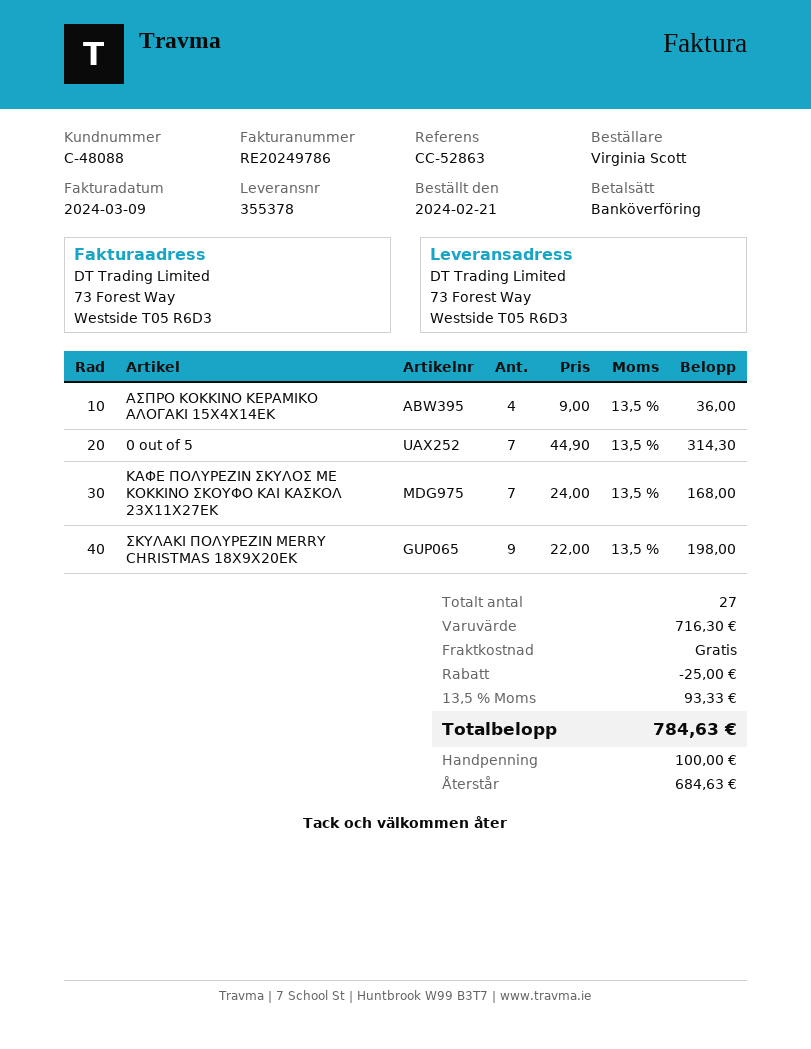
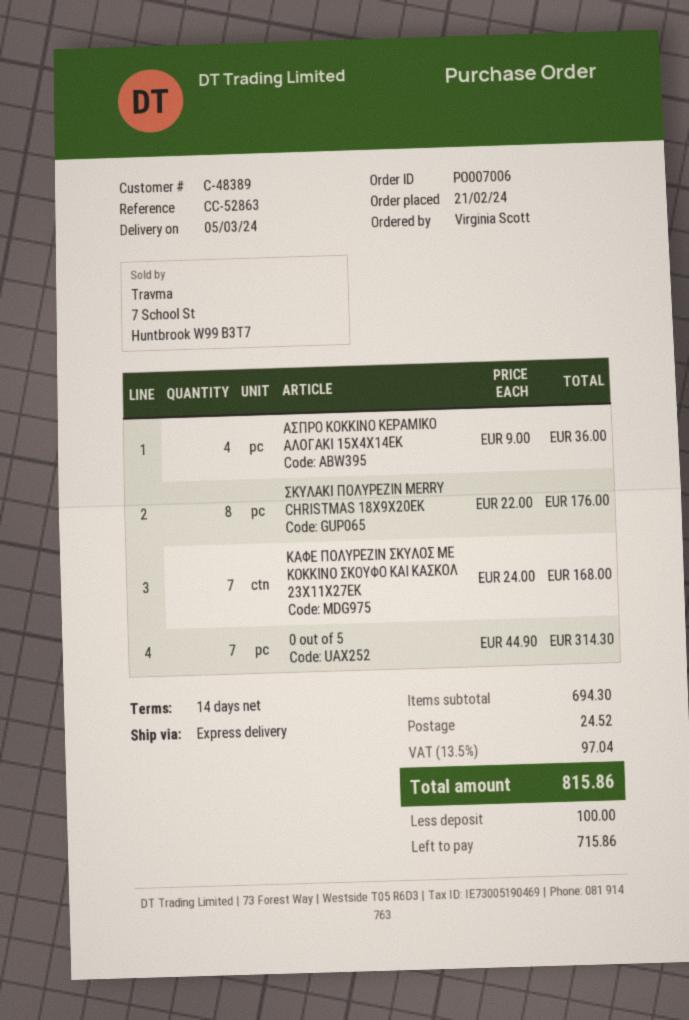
customer number: C-48088 -> C-48389
ΣΚΥΛΑΚΙ ΠΟΛΥΡΕΖΙΝ MERRY CHRISTMAS 18Χ9Χ20ΕΚ: 9 x 22.00 = 198.00 -> 8 x 22.00 = 176.00
subtotal: 716.30 -> 694.30
discount: 25.00 -> none
shipping: 0.00 -> 24.52
tax: 13.5% = 93.33 -> 13.5% = 97.04
total: 784.63 -> 815.86
balance: 684.63 -> 715.86

